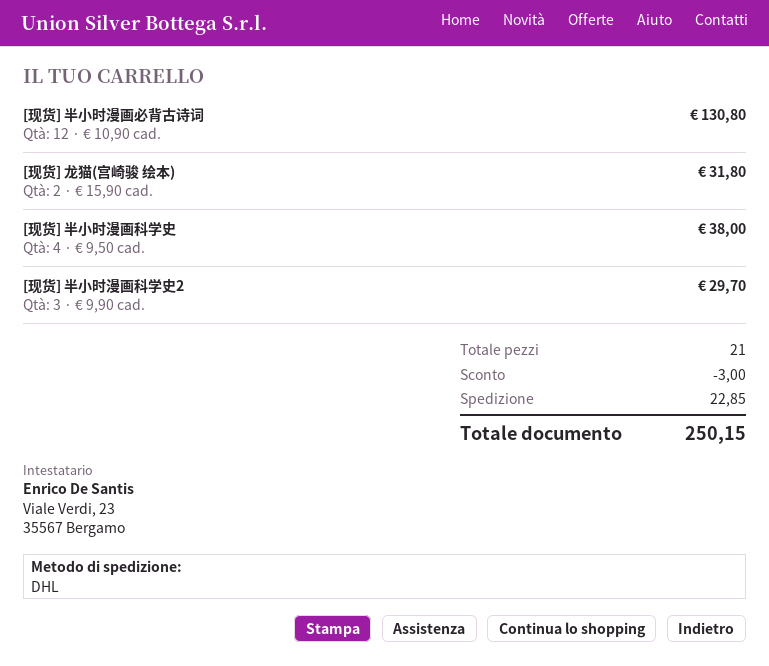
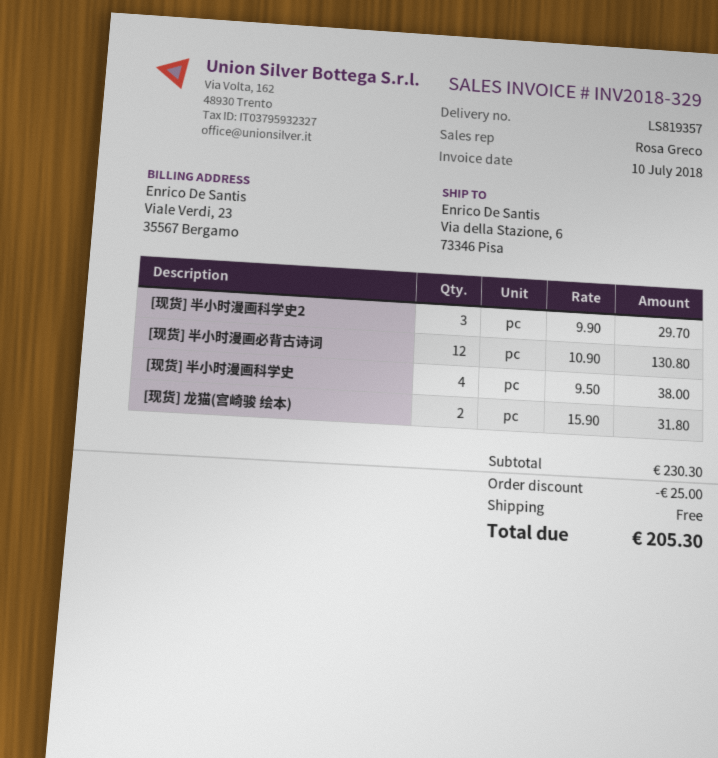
discount: 3.00 -> 25.00
shipping: 22.85 -> 0.00
total: 250.15 -> 205.30

